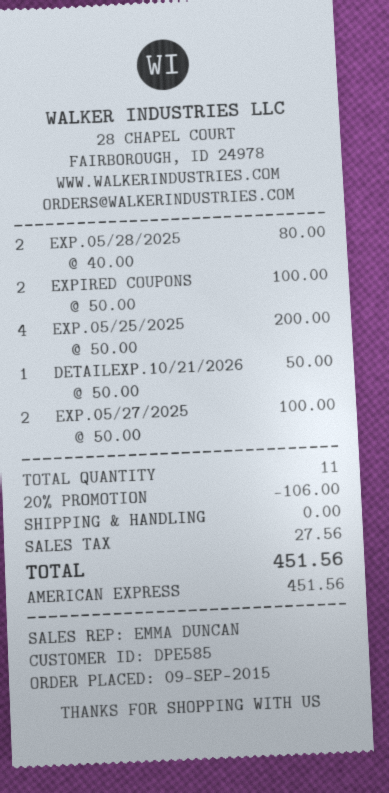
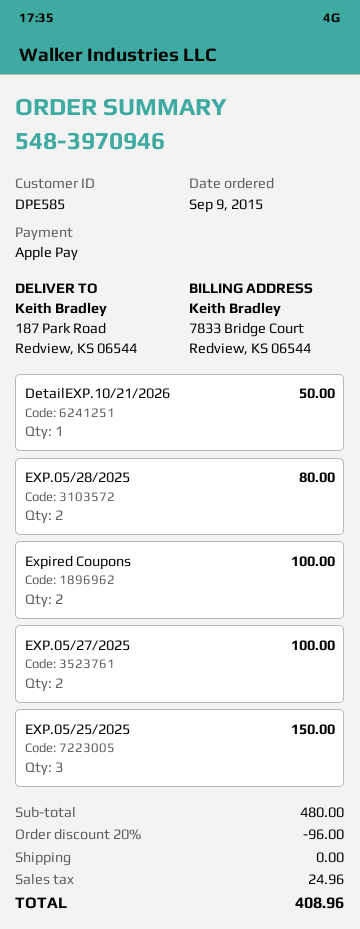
payment method: American Express -> Apple Pay
EXP.05/25/2025: 4 for 200.00 -> 3 for 150.00
discount: 20% = 106.00 -> 20% = 96.00
tax: 27.56 -> 24.96
total: 451.56 -> 408.96

